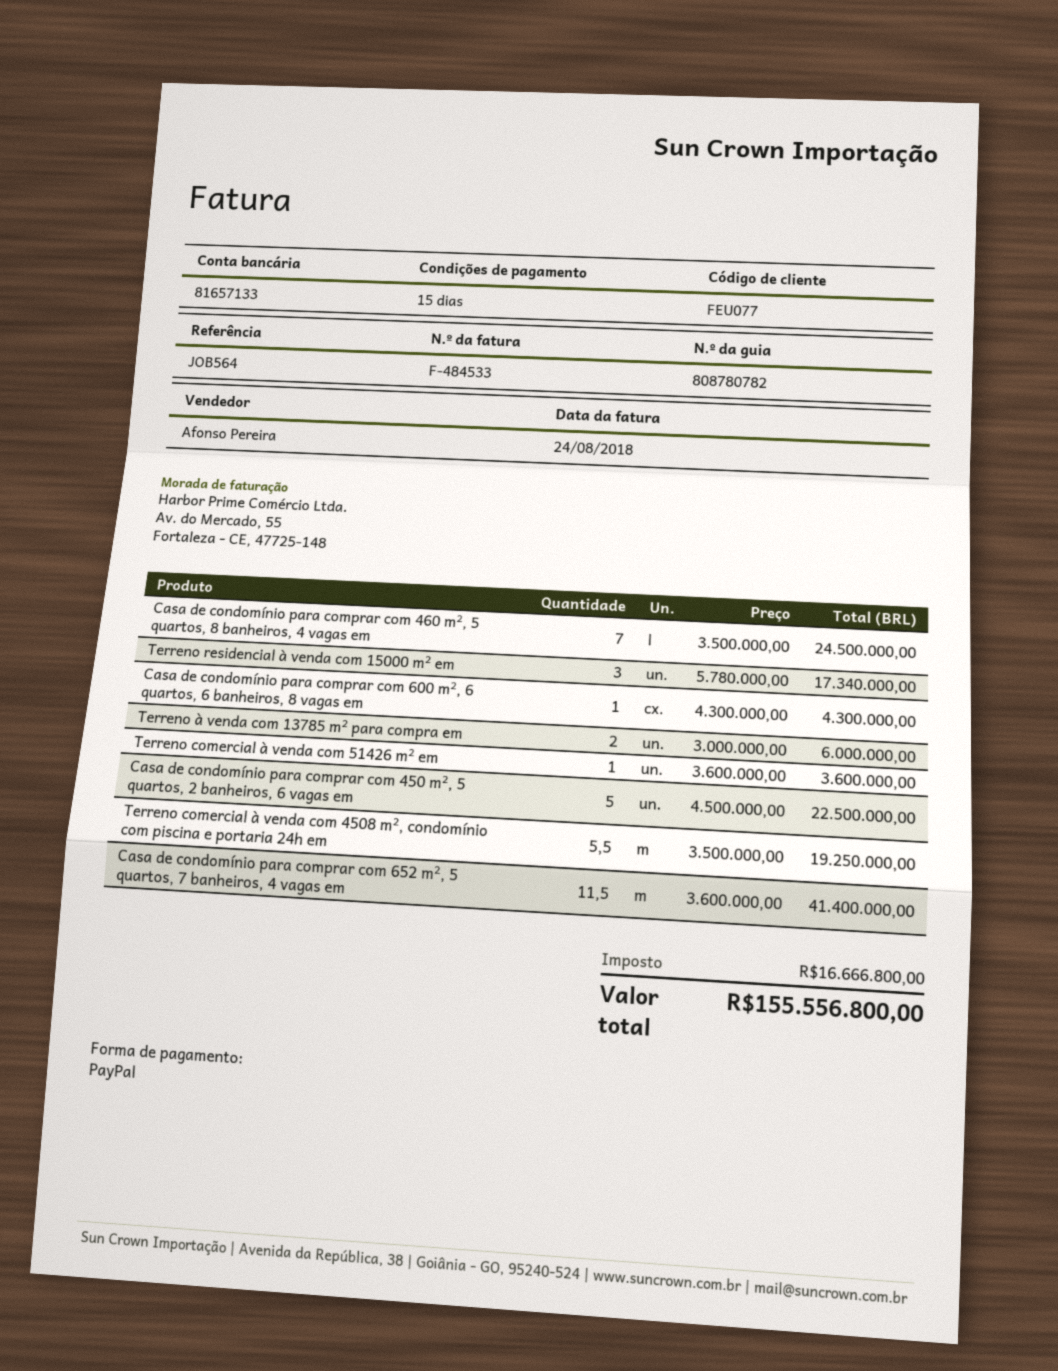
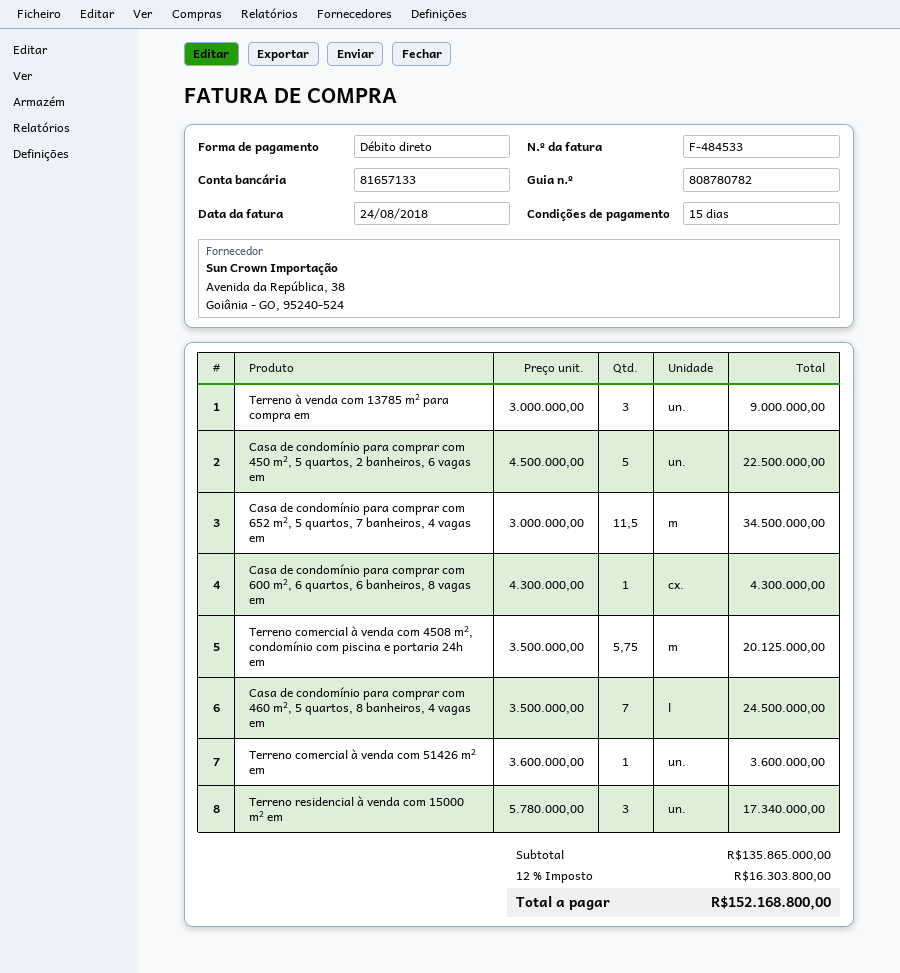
payment method: PayPal -> direct debit
Terreno à venda com 13785 m² para compra em: 2 x 3000000.00 = 6000000.00 -> 3 x 3000000.00 = 9000000.00
Terreno comercial à venda com 4508 m², condomínio com piscina e portaria 24h em: 5.5 x 3500000.00 = 19250000.00 -> 5.75 x 3500000.00 = 20125000.00
Casa de condomínio para comprar com 652 m², 5 quartos, 7 banheiros, 4 vagas em: 11.5 x 3600000.00 = 41400000.00 -> 11.5 x 3000000.00 = 34500000.00
tax: 16666800.00 -> 16303800.00
total: 155556800.00 -> 152168800.00

